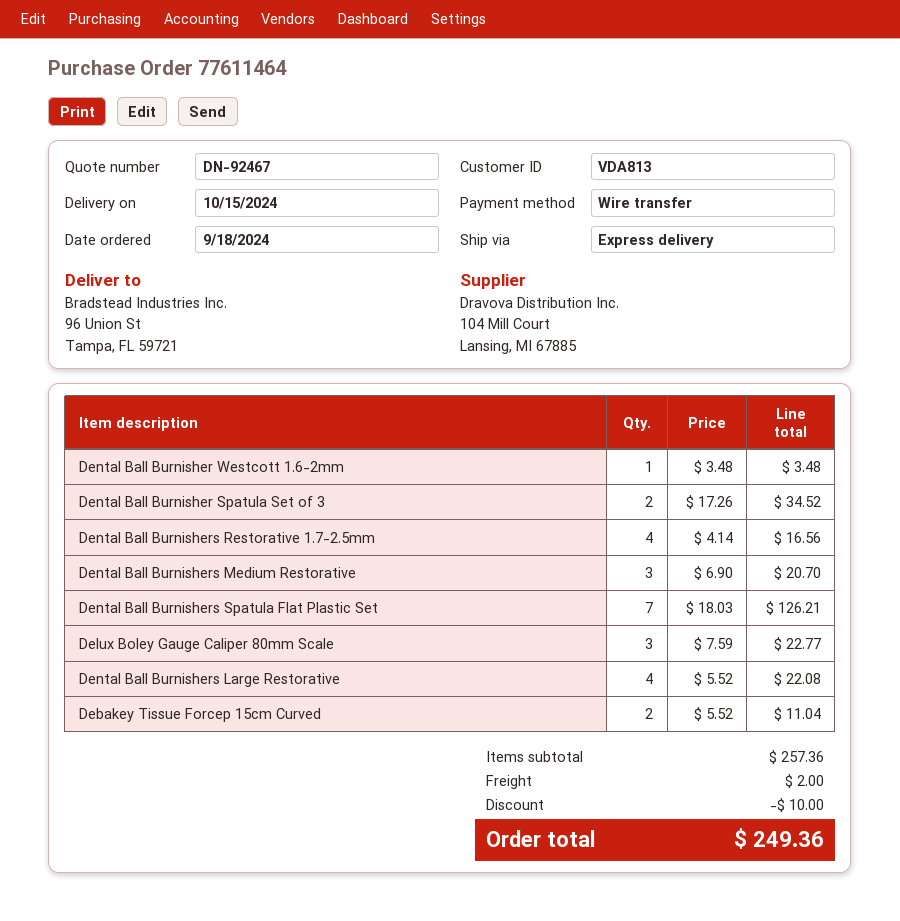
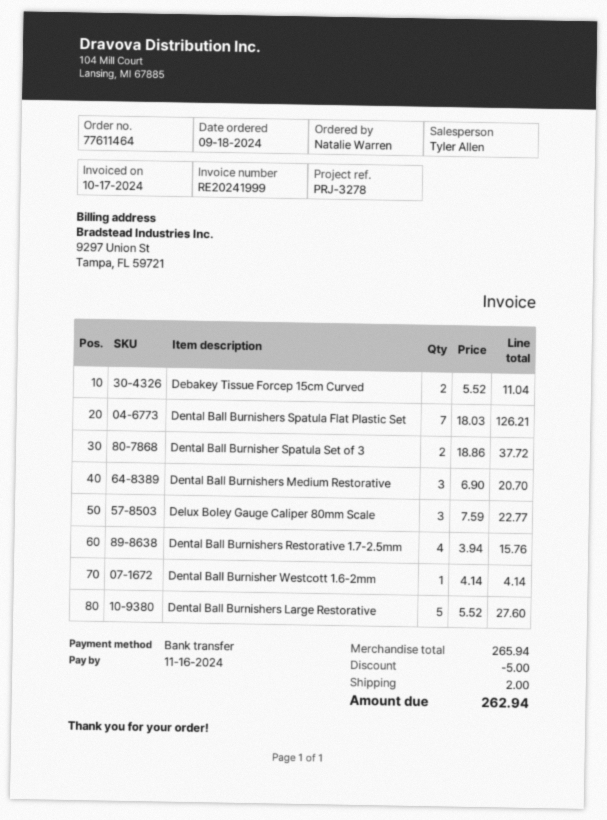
Dental Ball Burnisher Westcott 1.6-2mm: 1 x 3.48 = 3.48 -> 1 x 4.14 = 4.14
Dental Ball Burnisher Spatula Set of 3: 2 x 17.26 = 34.52 -> 2 x 18.86 = 37.72
Dental Ball Burnishers Restorative 1.7-2.5mm: 4 x 4.14 = 16.56 -> 4 x 3.94 = 15.76
Dental Ball Burnishers Large Restorative: 4 x 5.52 = 22.08 -> 5 x 5.52 = 27.60
subtotal: 257.36 -> 265.94
discount: 10.00 -> 5.00
total: 249.36 -> 262.94

